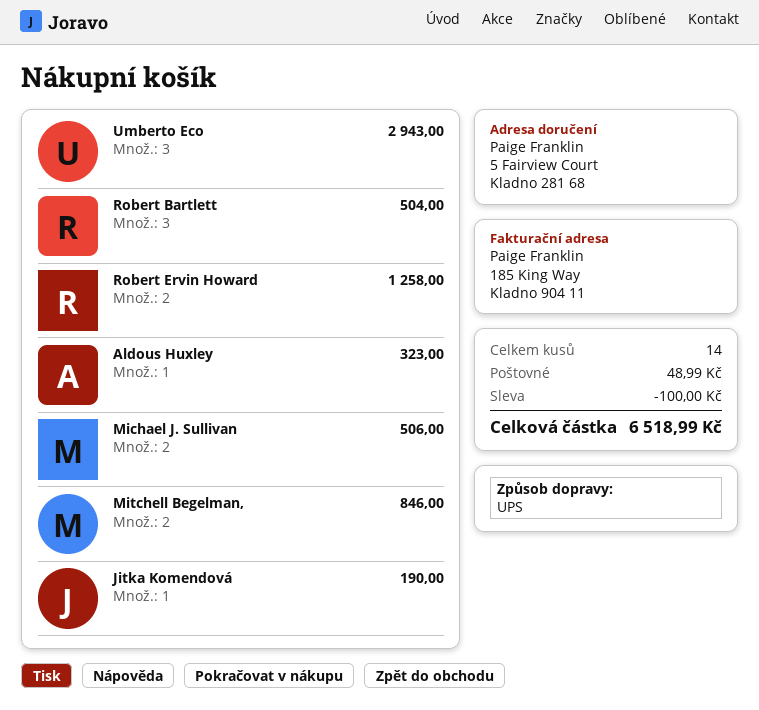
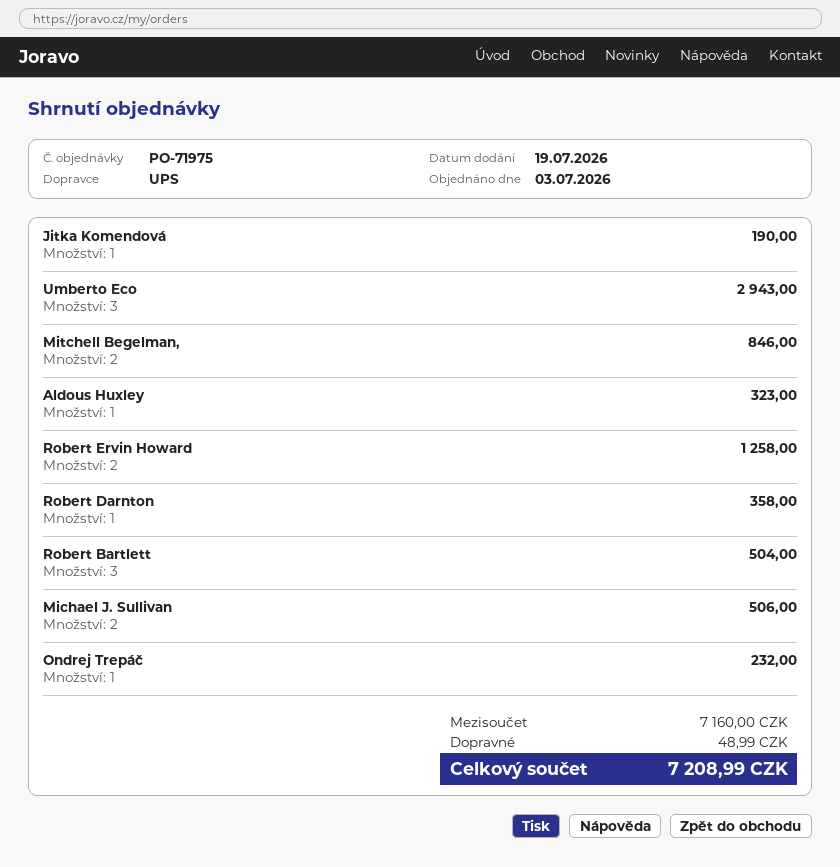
Robert Darnton: none -> 1 for 358.00
Ondrej Trepáč: none -> 1 for 232.00
discount: 100.00 -> none
total: 6518.99 -> 7208.99

